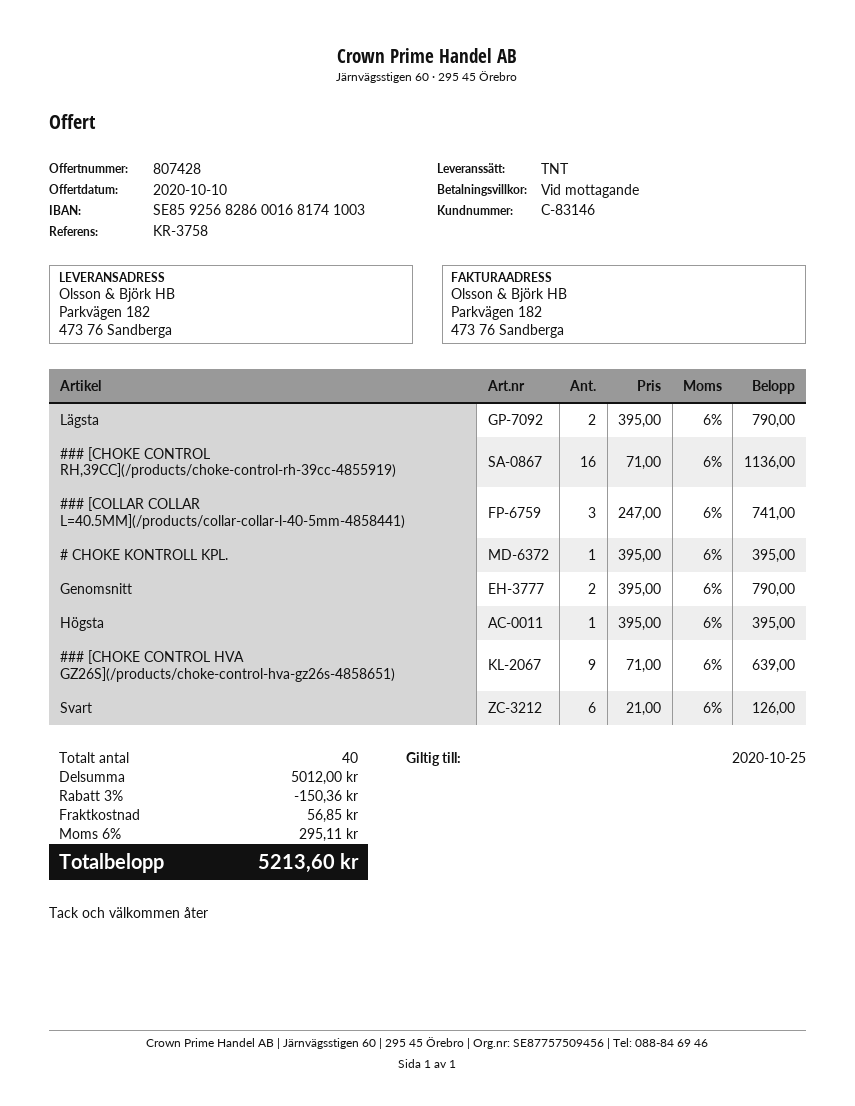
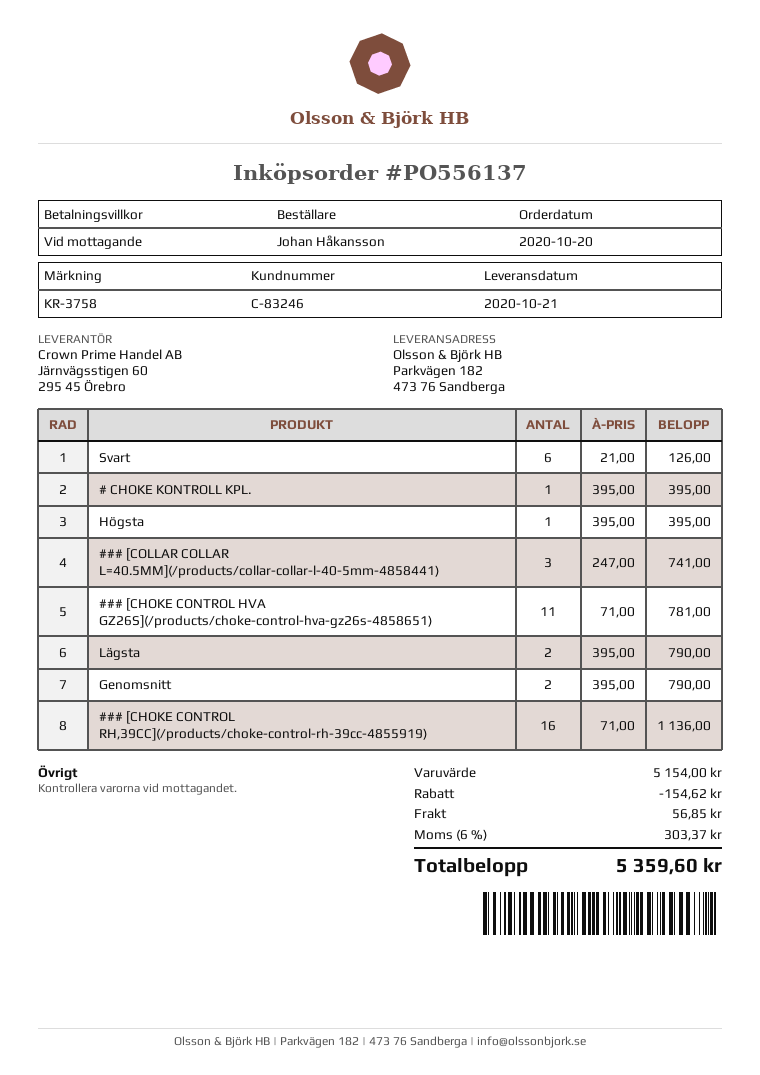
customer number: C-83146 -> C-83246
### [CHOKE CONTROL HVA GZ26S](/products/choke-control-hva-gz26s-4858651): 9 x 71.00 = 639.00 -> 11 x 71.00 = 781.00
subtotal: 5012.00 -> 5154.00
discount: 150.36 -> 154.62
tax: 6% = 295.11 -> 6% = 303.37
total: 5213.60 -> 5359.60

